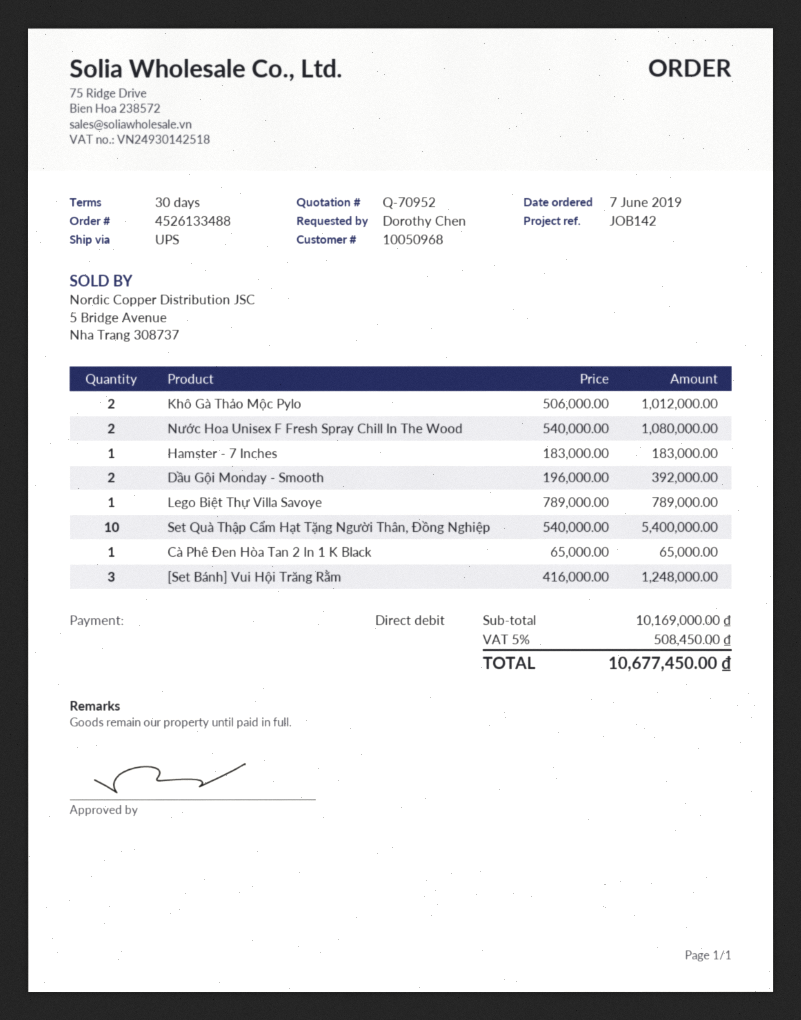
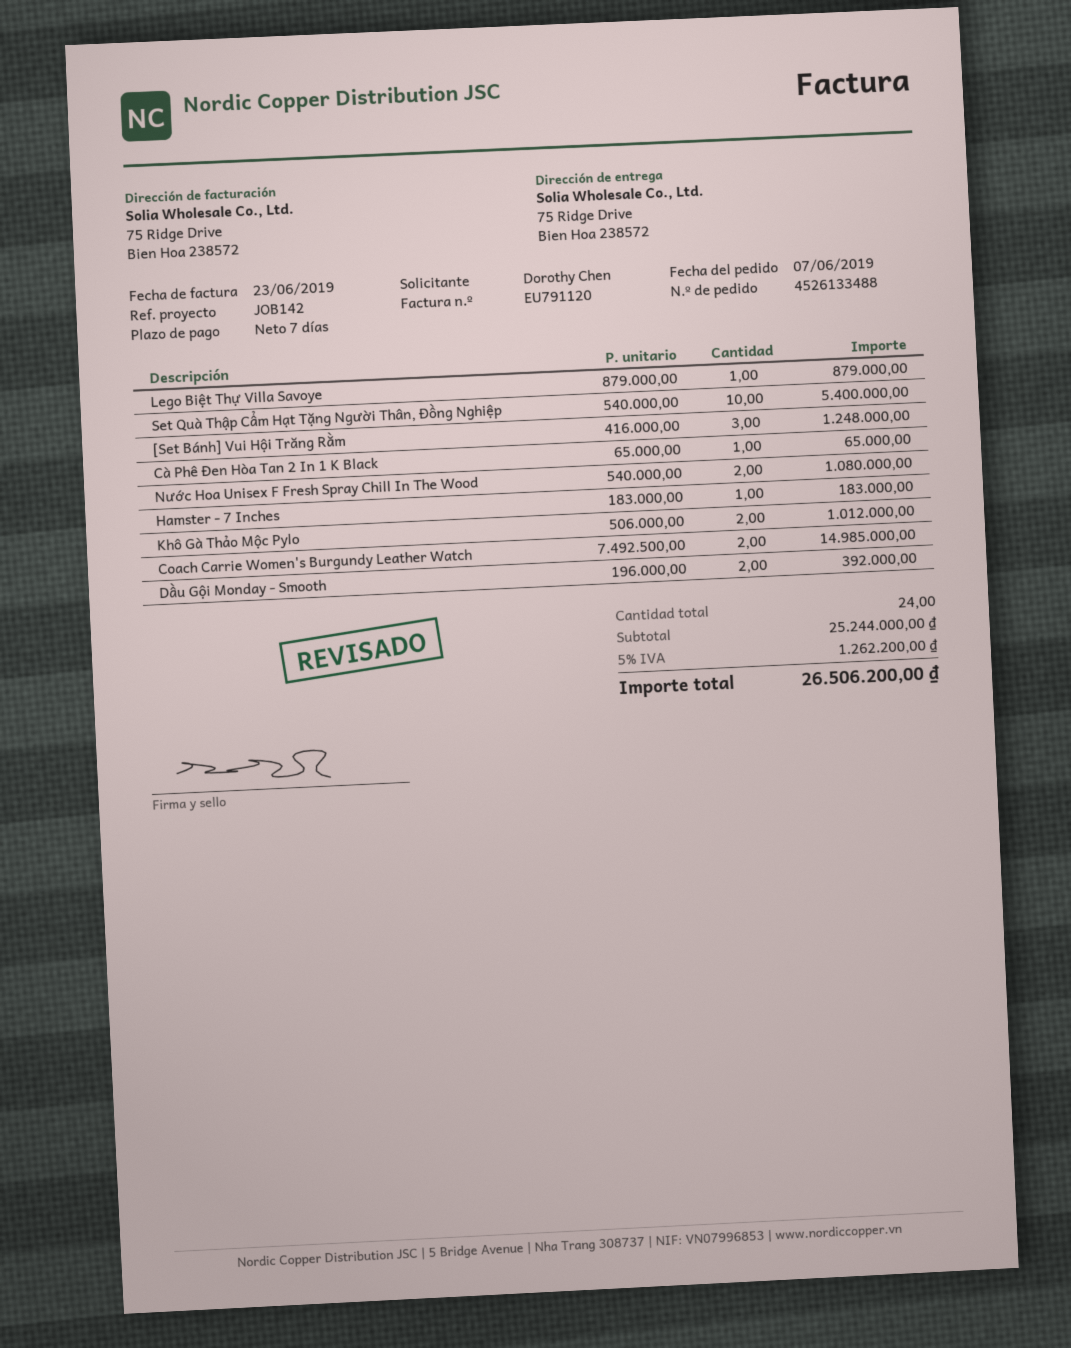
payment terms: 30 days -> 7 days
Lego Biệt Thự Villa Savoye: 1 x 789000.00 = 789000.00 -> 1 x 879000.00 = 879000.00
Coach Carrie Women's Burgundy Leather Watch: none -> 2 x 7492500.00 = 14985000.00
subtotal: 10169000.00 -> 25244000.00
tax: 5% = 508450.00 -> 5% = 1262200.00
total: 10677450.00 -> 26506200.00

